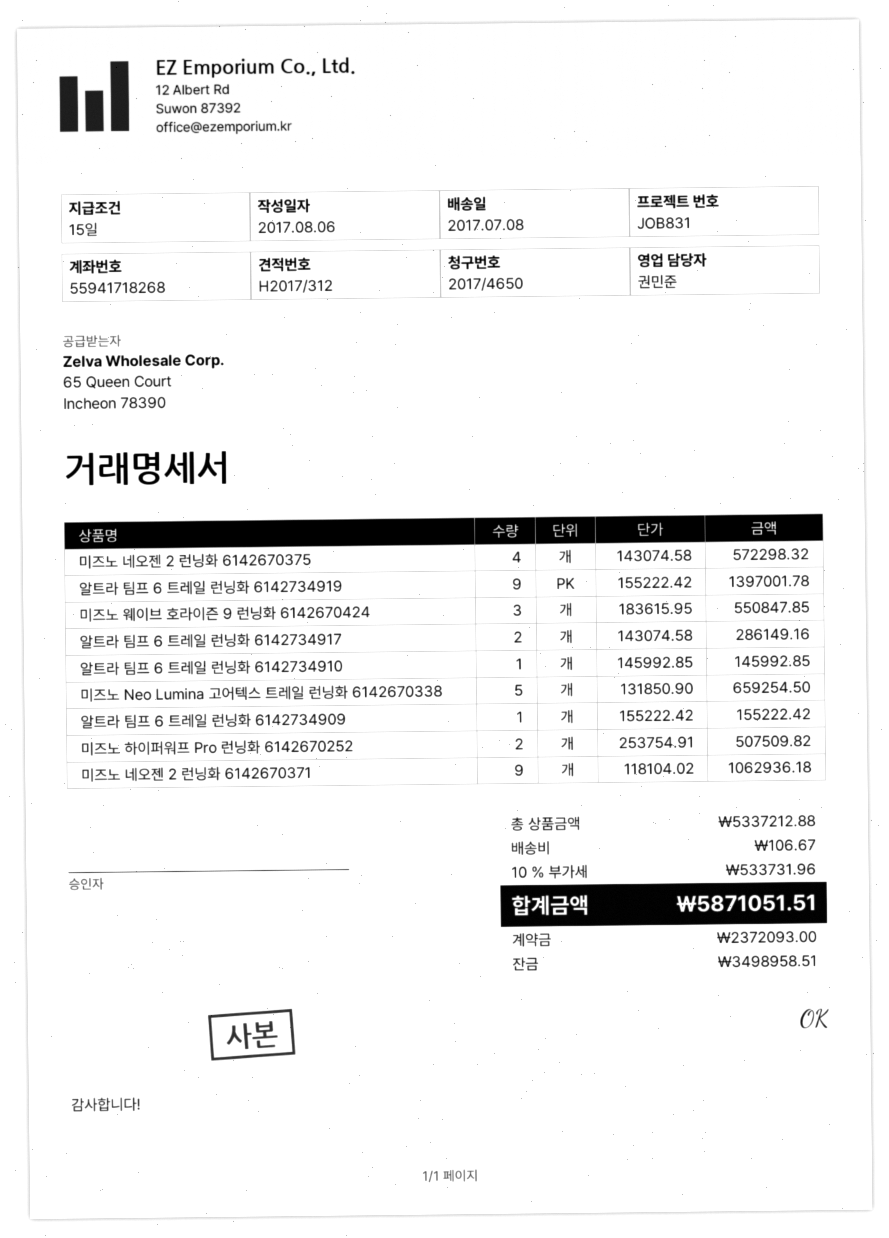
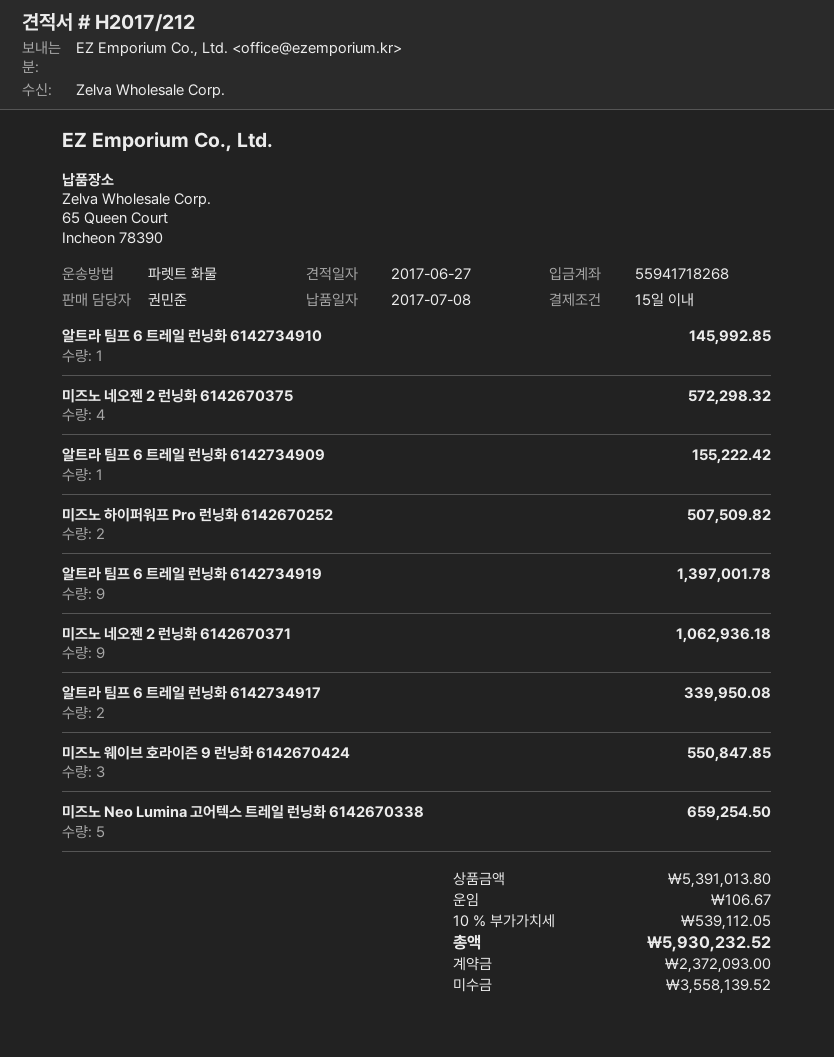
quote number: H2017/312 -> H2017/212
알트라 팀프 6 트레일 런닝화 6142734917: 2 for 286149.16 -> 2 for 339950.08
subtotal: 5337212.88 -> 5391013.80
tax: 10% = 533731.96 -> 10% = 539112.05
total: 5871051.51 -> 5930232.52
balance: 3498958.51 -> 3558139.52

